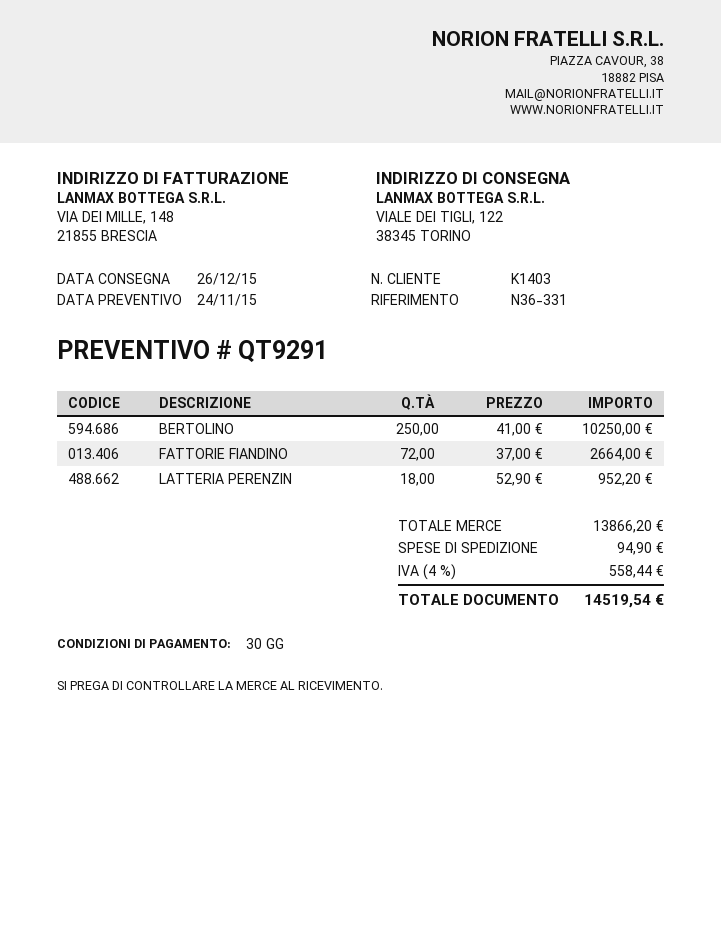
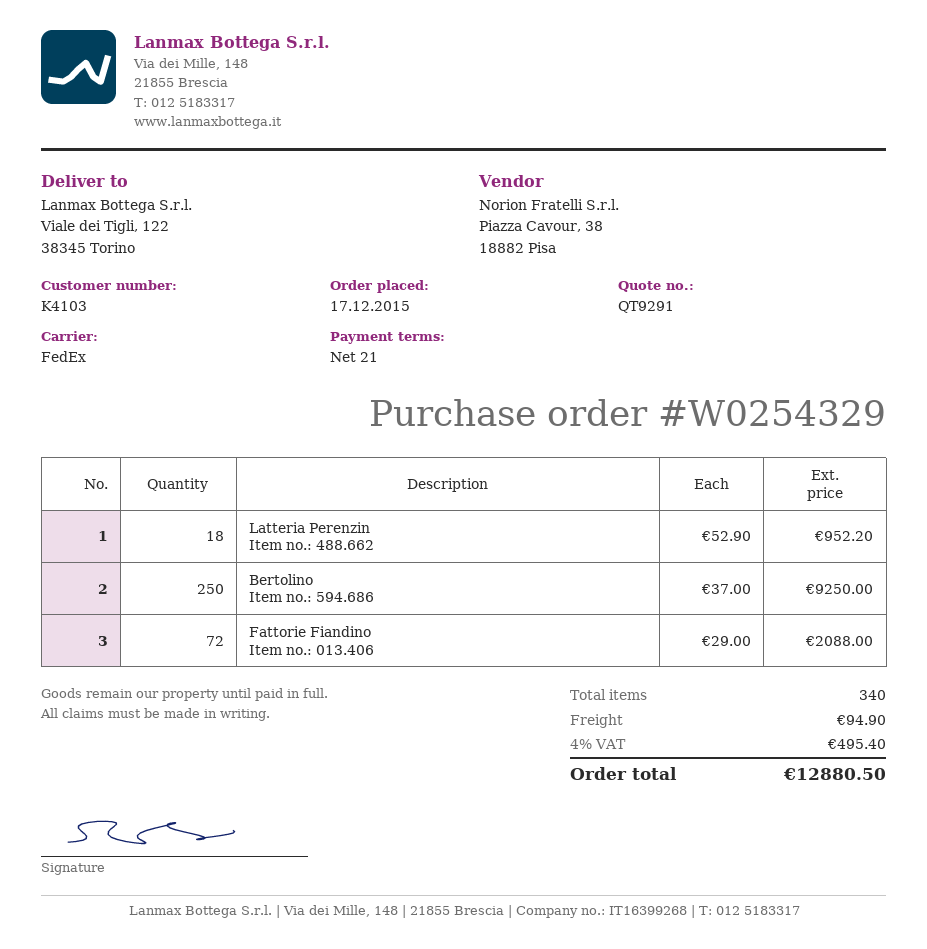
payment terms: 30 days -> 21 days
customer number: K1403 -> K4103
BERTOLINO: 250 x 41.00 = 10250.00 -> 250 x 37.00 = 9250.00
FATTORIE FIANDINO: 72 x 37.00 = 2664.00 -> 72 x 29.00 = 2088.00
tax: 4% = 558.44 -> 4% = 495.40
total: 14519.54 -> 12880.50

